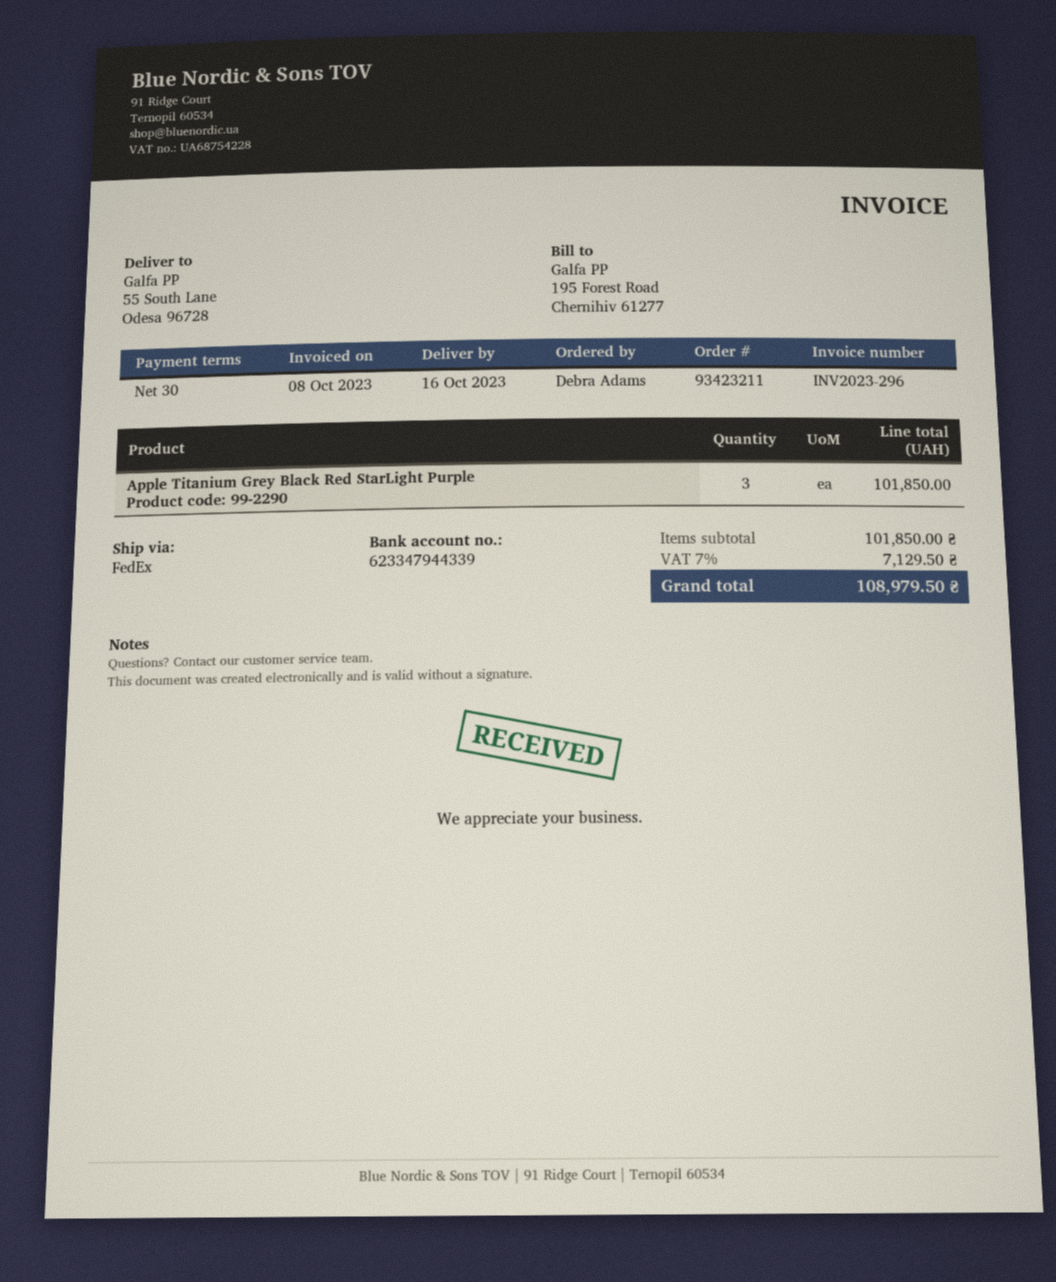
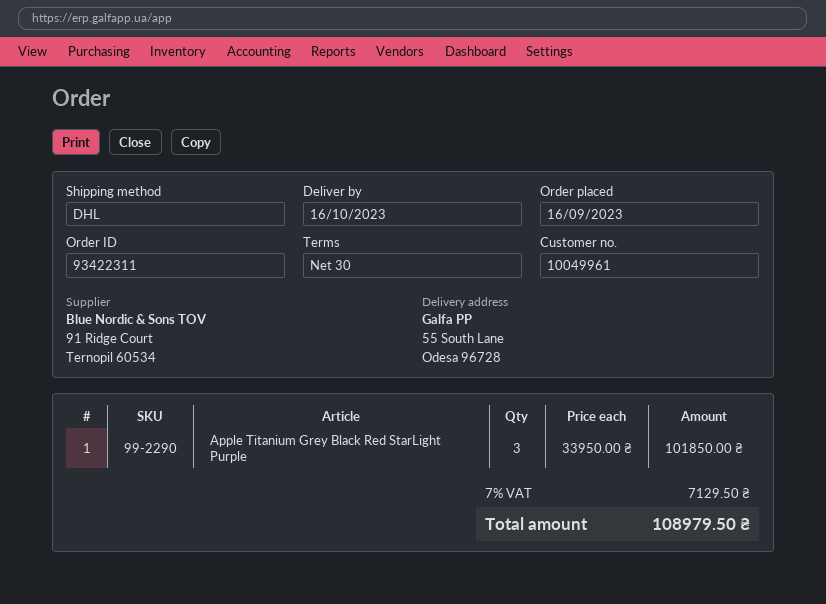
order number: 93423211 -> 93422311
shipping method: FedEx -> DHL

